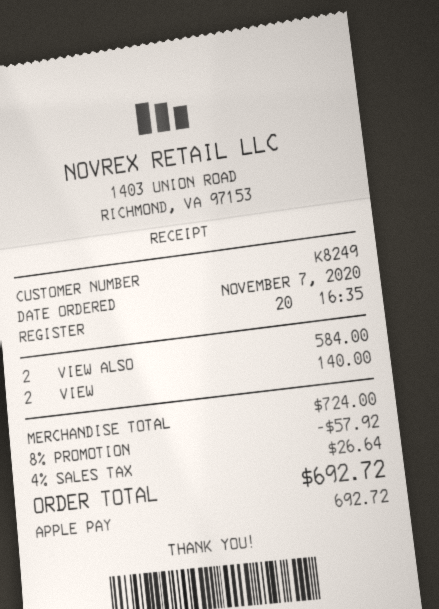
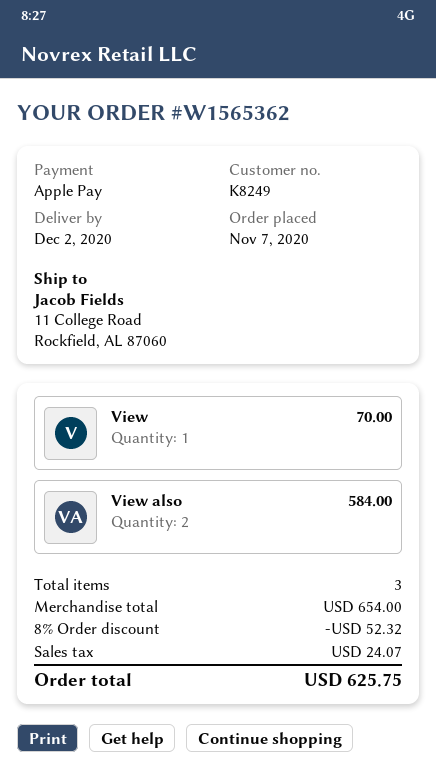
VIEW: 2 for 140.00 -> 1 for 70.00
subtotal: 724.00 -> 654.00
discount: 8% = 57.92 -> 8% = 52.32
tax: 26.64 -> 24.07
total: 692.72 -> 625.75

